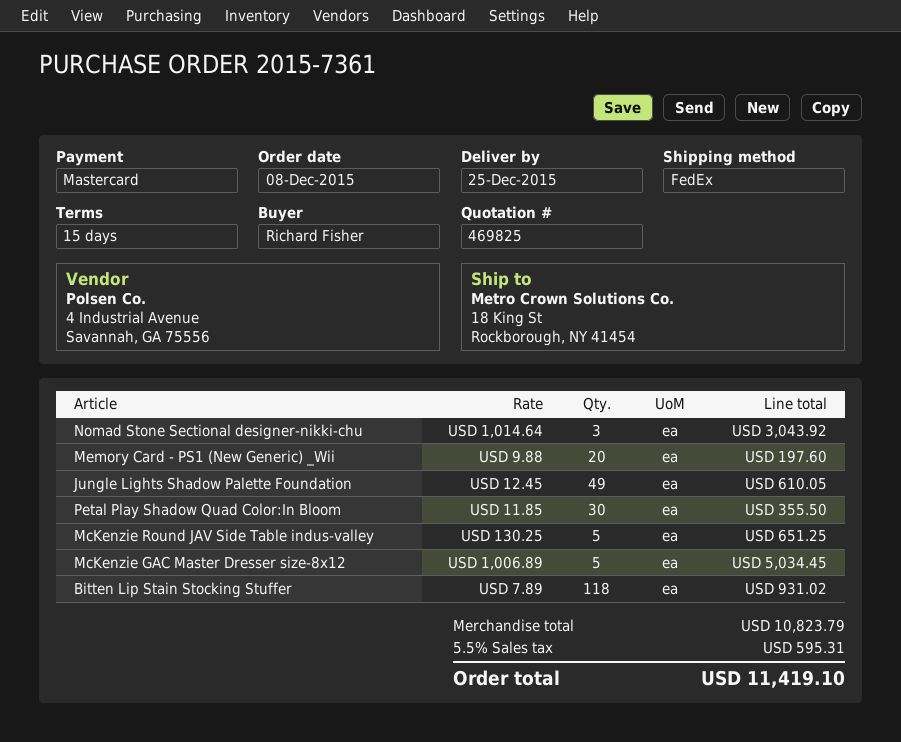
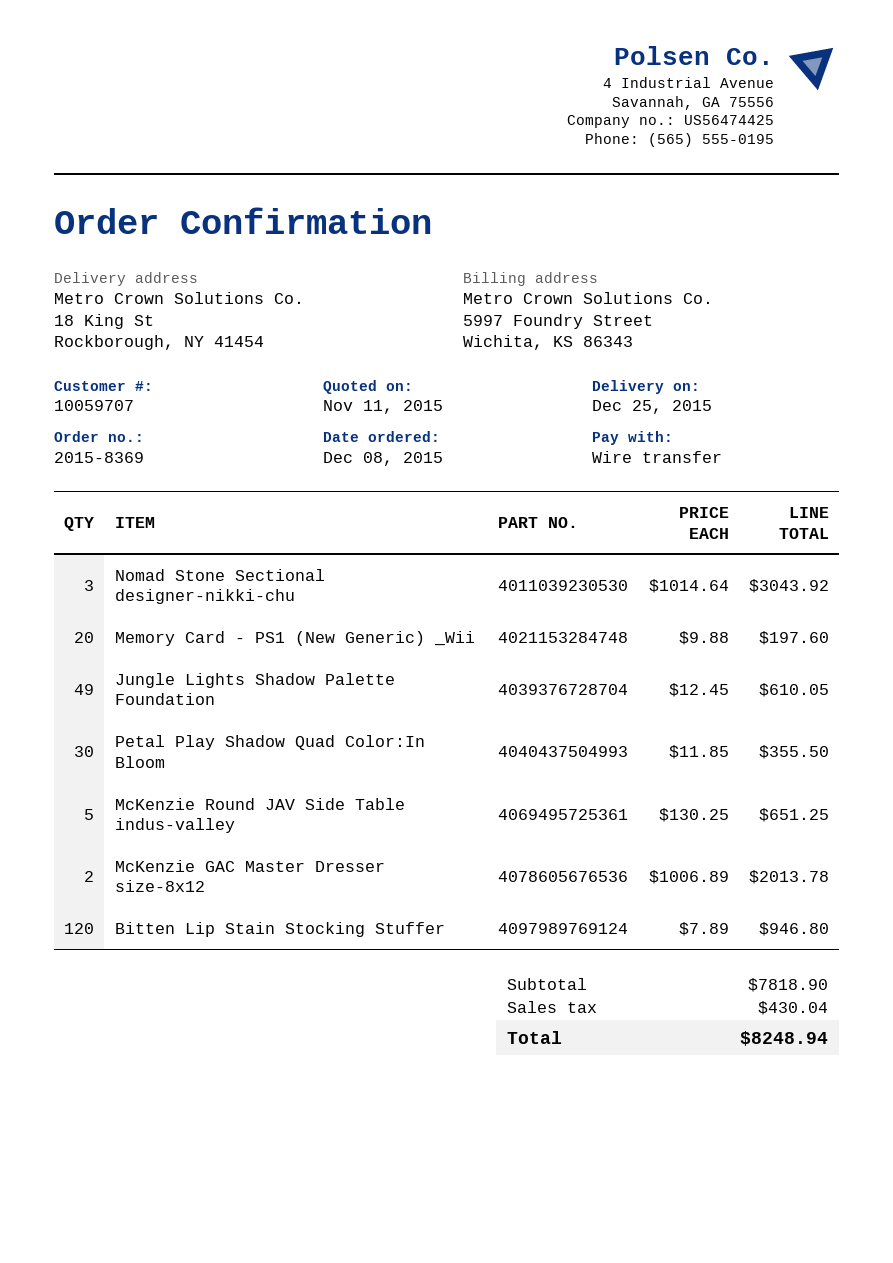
order number: 2015-7361 -> 2015-8369
payment method: Mastercard -> bank transfer
McKenzie GAC Master Dresser size-8x12: 5 x 1006.89 = 5034.45 -> 2 x 1006.89 = 2013.78
Bitten Lip Stain Stocking Stuffer: 118 x 7.89 = 931.02 -> 120 x 7.89 = 946.80
subtotal: 10823.79 -> 7818.90
tax: 595.31 -> 430.04
total: 11419.10 -> 8248.94

